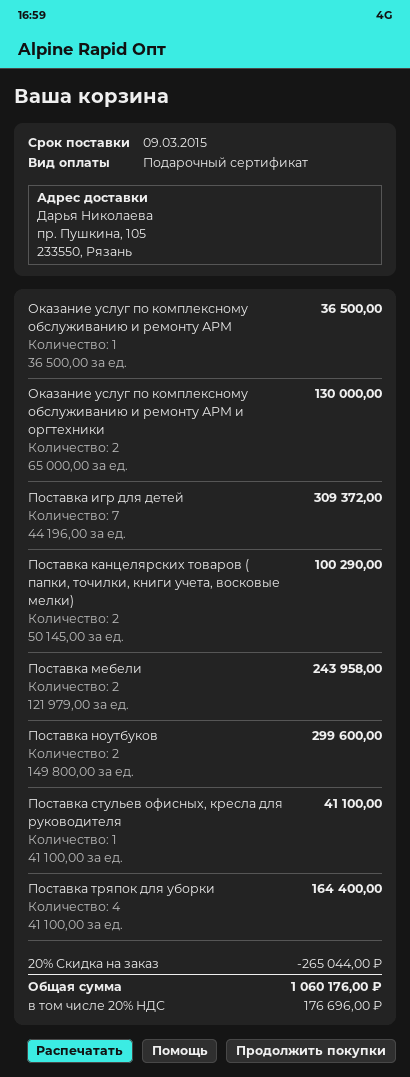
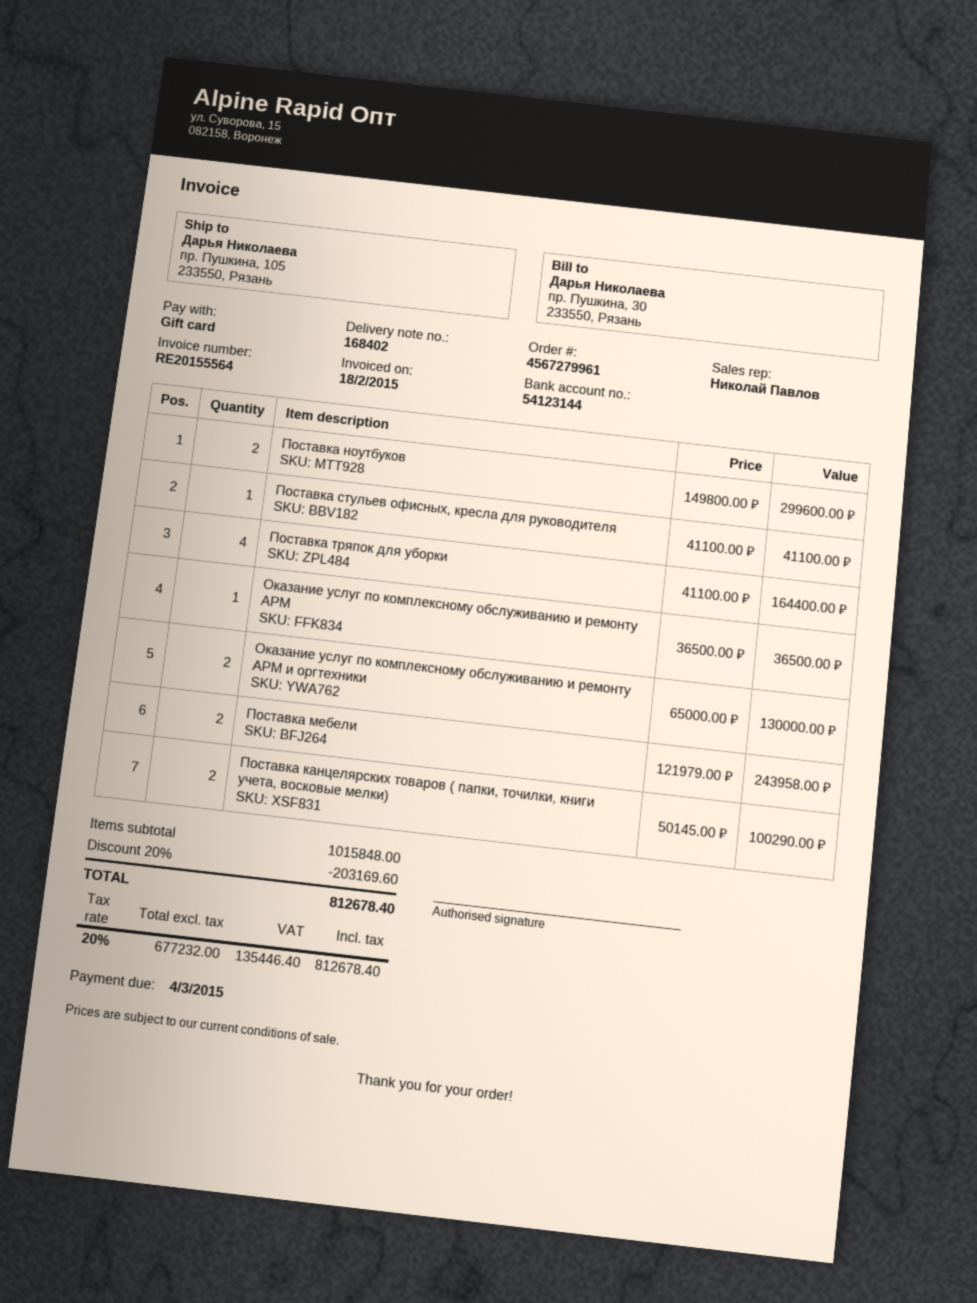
Поставка игр для детей: 7 x 44196.00 = 309372.00 -> none
discount: 20% = 265044.00 -> 20% = 203169.60
tax: 20% = 176696.00 -> 20% = 135446.40
total: 1060176.00 -> 812678.40

